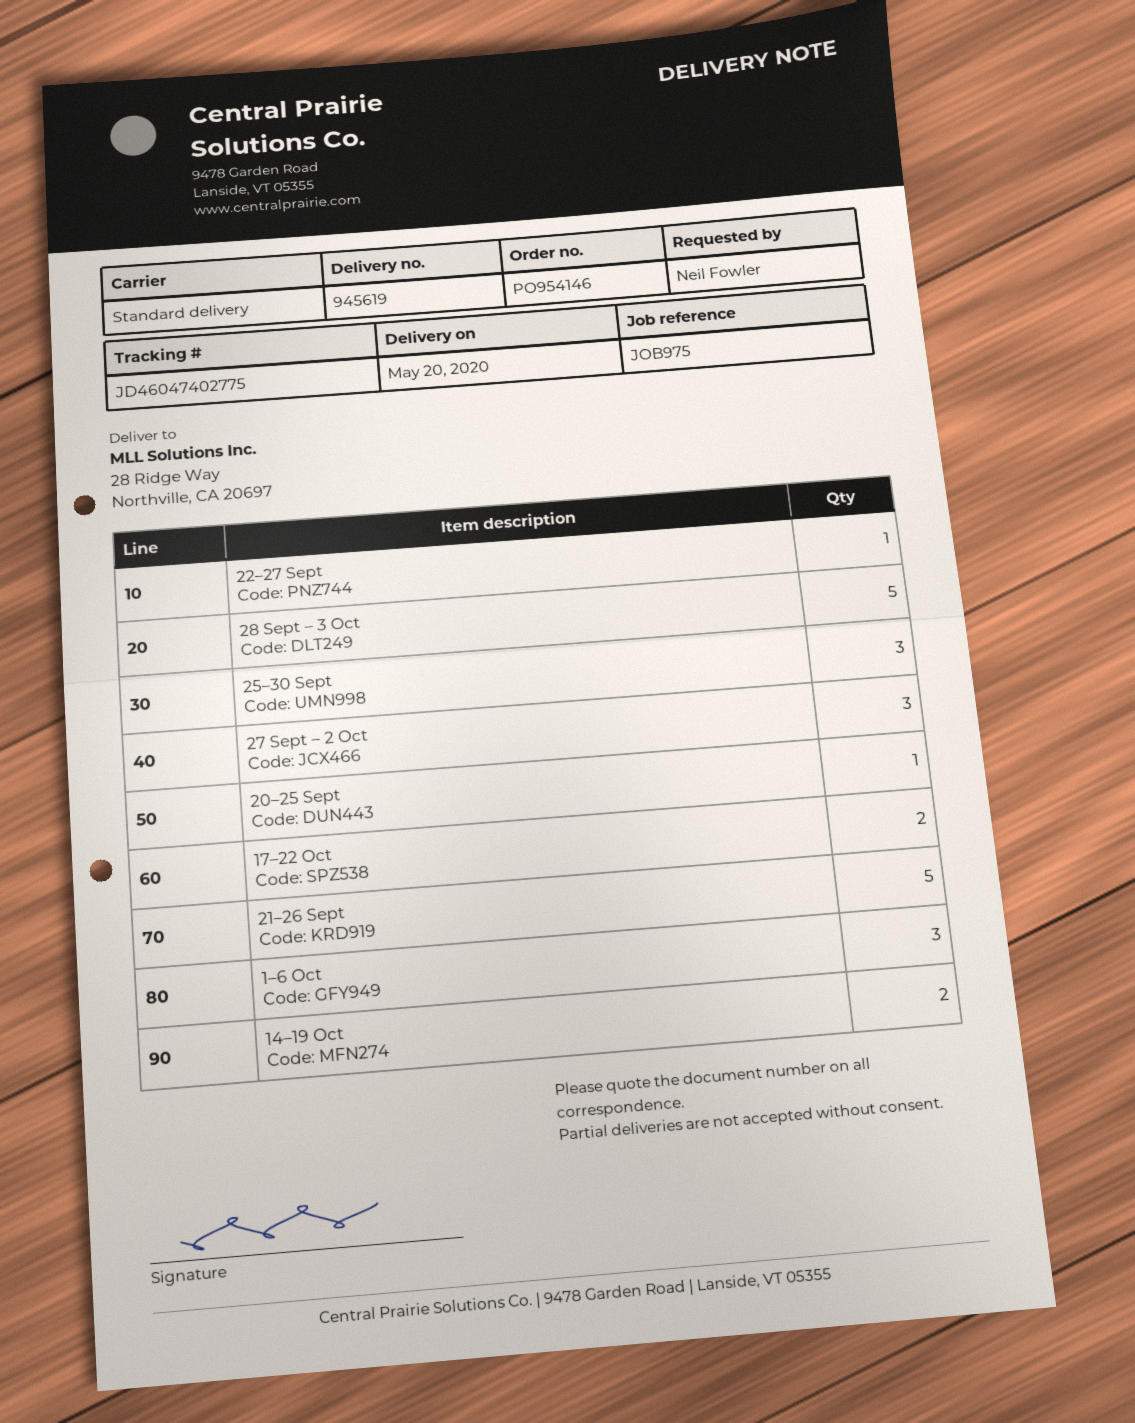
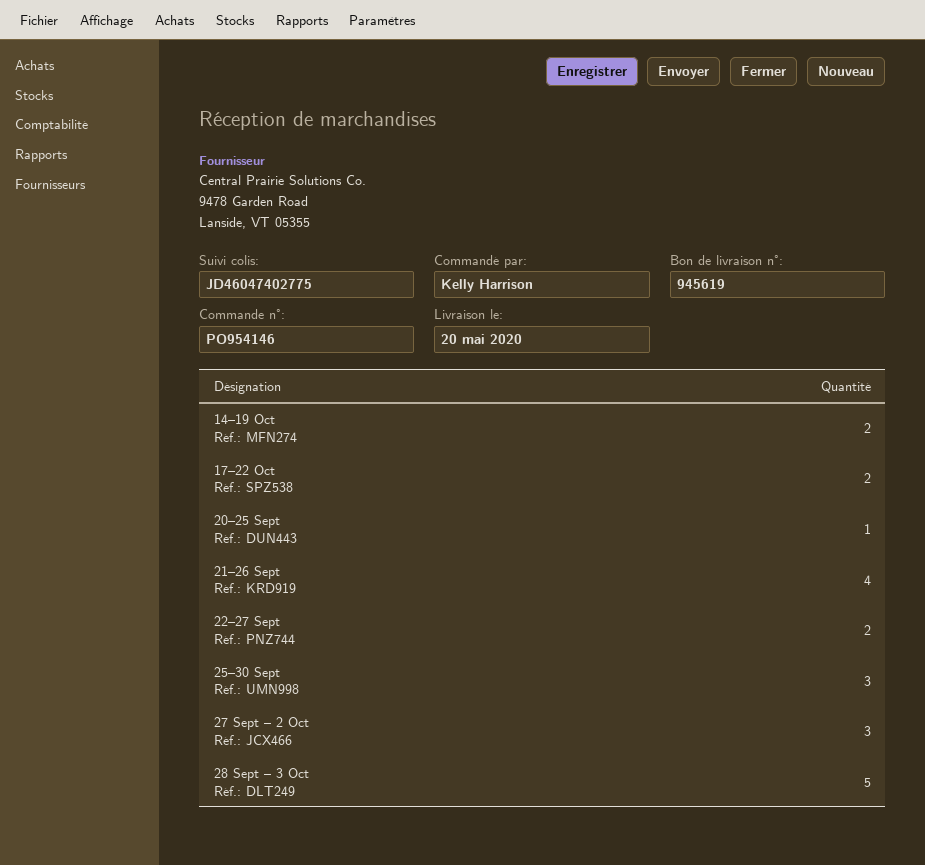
ordered by: Neil Fowler -> Kelly Harrison
22–27 Sept: 1 -> 2
21–26 Sept: 5 -> 4
1–6 Oct: 3 -> none

